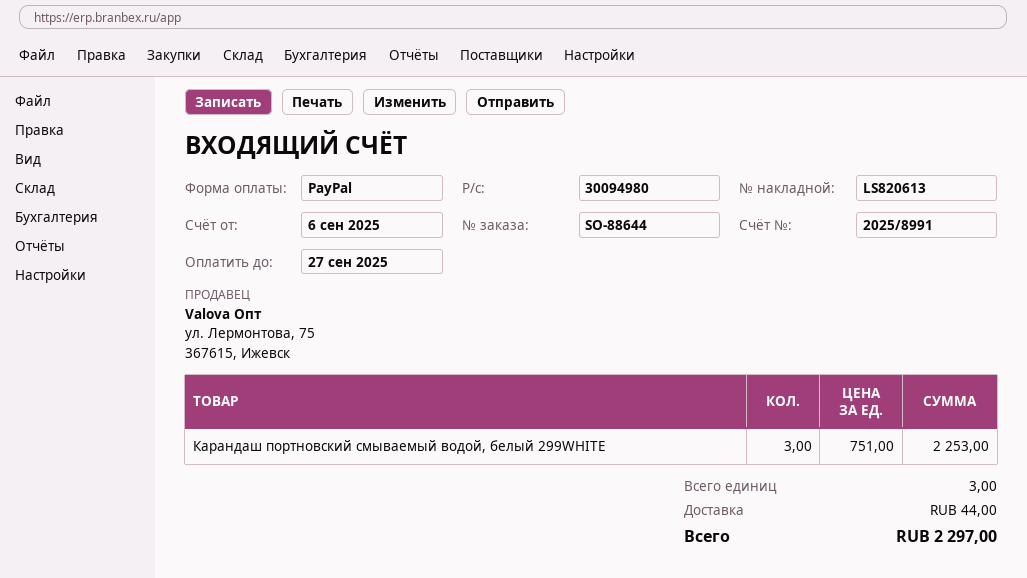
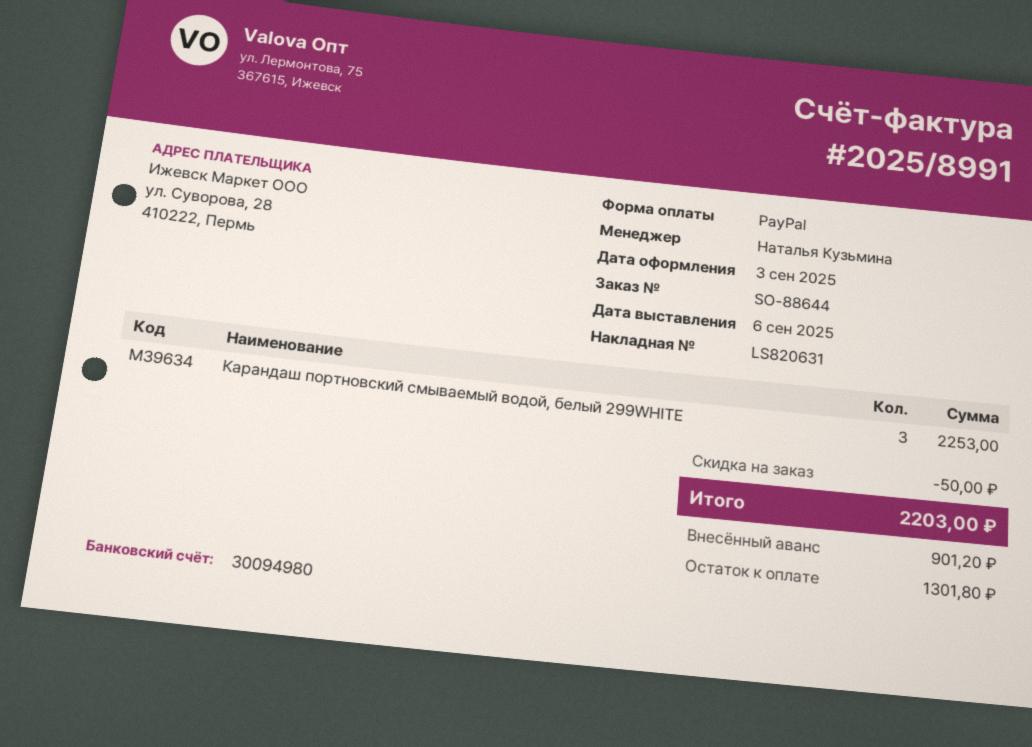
delivery note number: LS820613 -> LS820631
discount: none -> 50.00
shipping: 44.00 -> none
total: 2297.00 -> 2203.00

